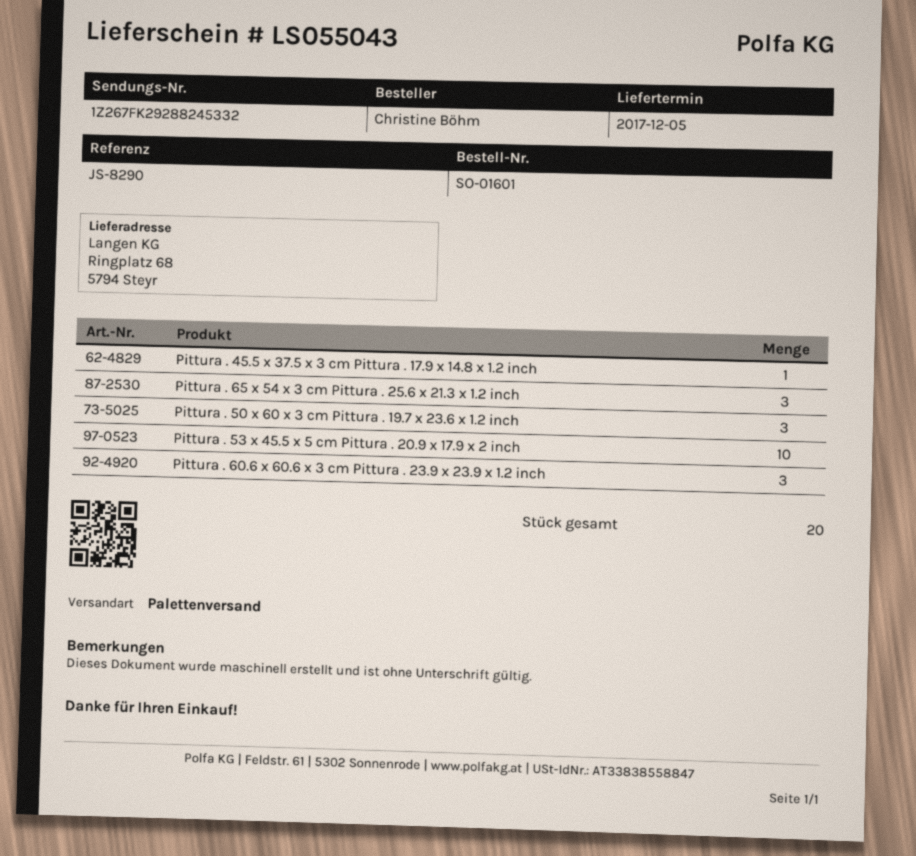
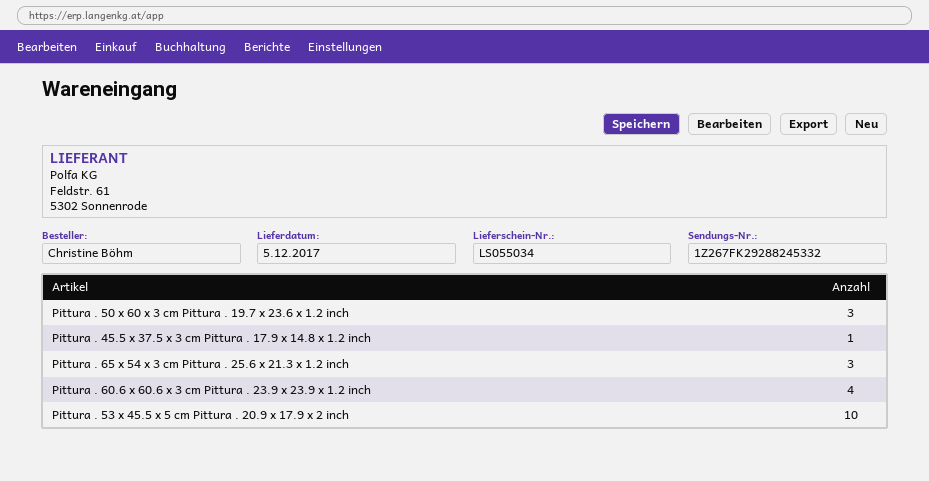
delivery note number: LS055043 -> LS055034
Pittura . 60.6 x 60.6 x 3 cm Pittura . 23.9 x 23.9 x 1.2 inch: 3 -> 4

